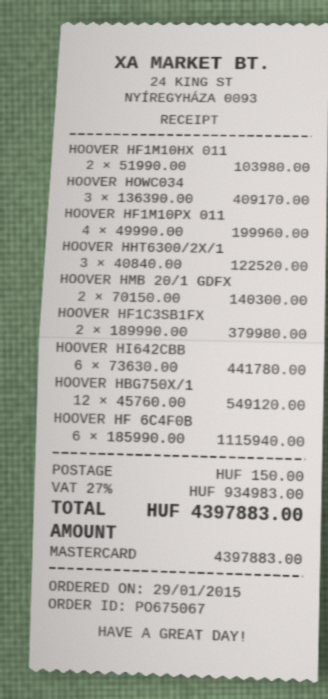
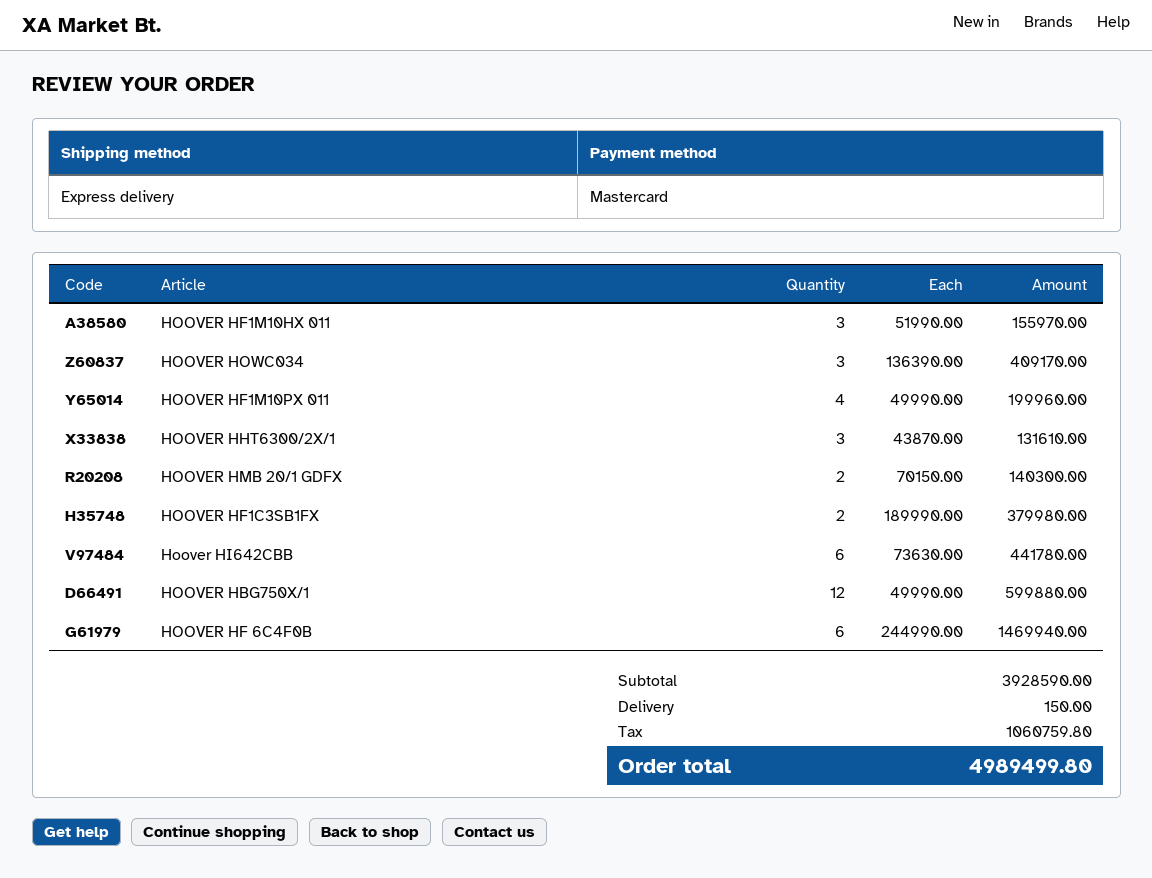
HOOVER HF1M10HX 011: 2 x 51990.00 = 103980.00 -> 3 x 51990.00 = 155970.00
HOOVER HHT6300/2X/1: 3 x 40840.00 = 122520.00 -> 3 x 43870.00 = 131610.00
HOOVER HBG750X/1: 12 x 45760.00 = 549120.00 -> 12 x 49990.00 = 599880.00
HOOVER HF 6C4F0B: 6 x 185990.00 = 1115940.00 -> 6 x 244990.00 = 1469940.00
tax: 934983.00 -> 1060759.80
total: 4397883.00 -> 4989499.80

